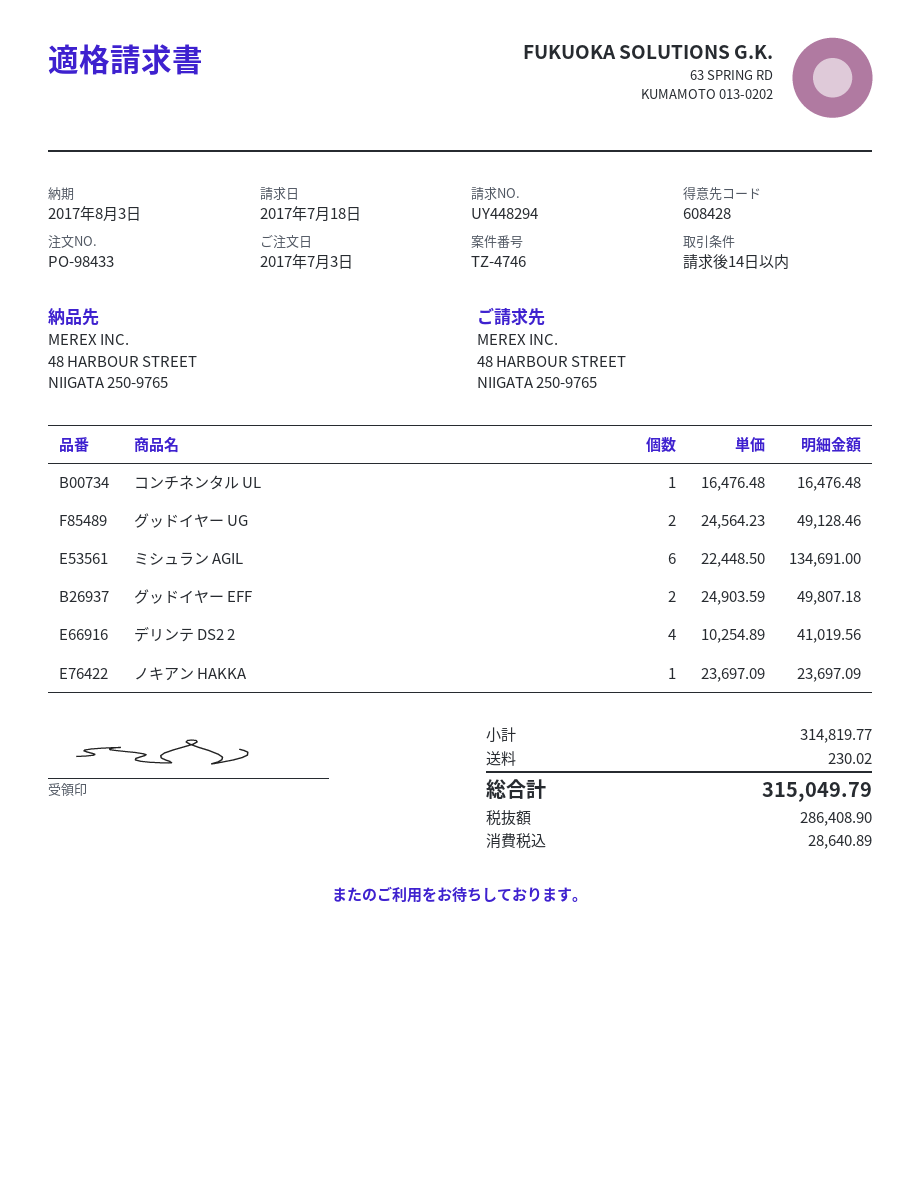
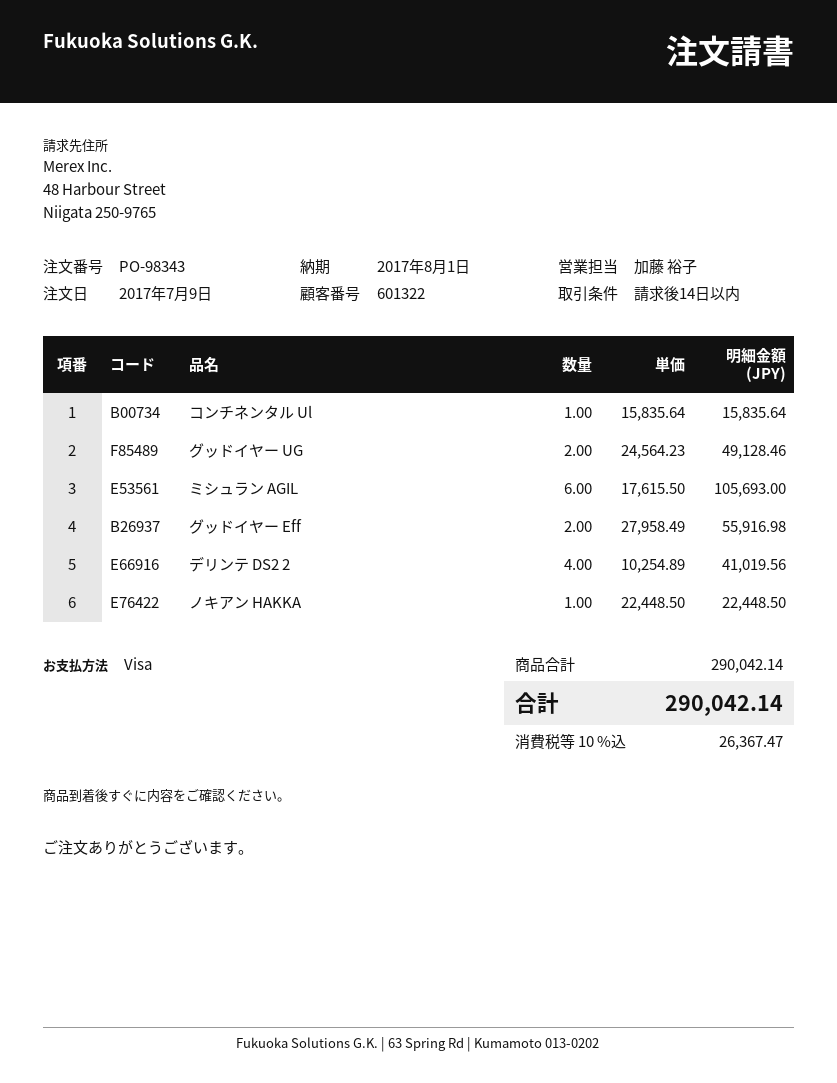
order number: PO-98433 -> PO-98343
order date: 2017-07-03 -> 2017-07-09
delivery date: 2017-08-03 -> 2017-08-01
customer number: 608428 -> 601322
コンチネンタル UL: 1 x 16476.48 = 16476.48 -> 1 x 15835.64 = 15835.64
ミシュラン AGIL: 6 x 22448.50 = 134691.00 -> 6 x 17615.50 = 105693.00
グッドイヤー EFF: 2 x 24903.59 = 49807.18 -> 2 x 27958.49 = 55916.98
ノキアン HAKKA: 1 x 23697.09 = 23697.09 -> 1 x 22448.50 = 22448.50
subtotal: 314819.77 -> 290042.14
shipping: 230.02 -> none
tax: 28640.89 -> 26367.47
total: 315049.79 -> 290042.14

